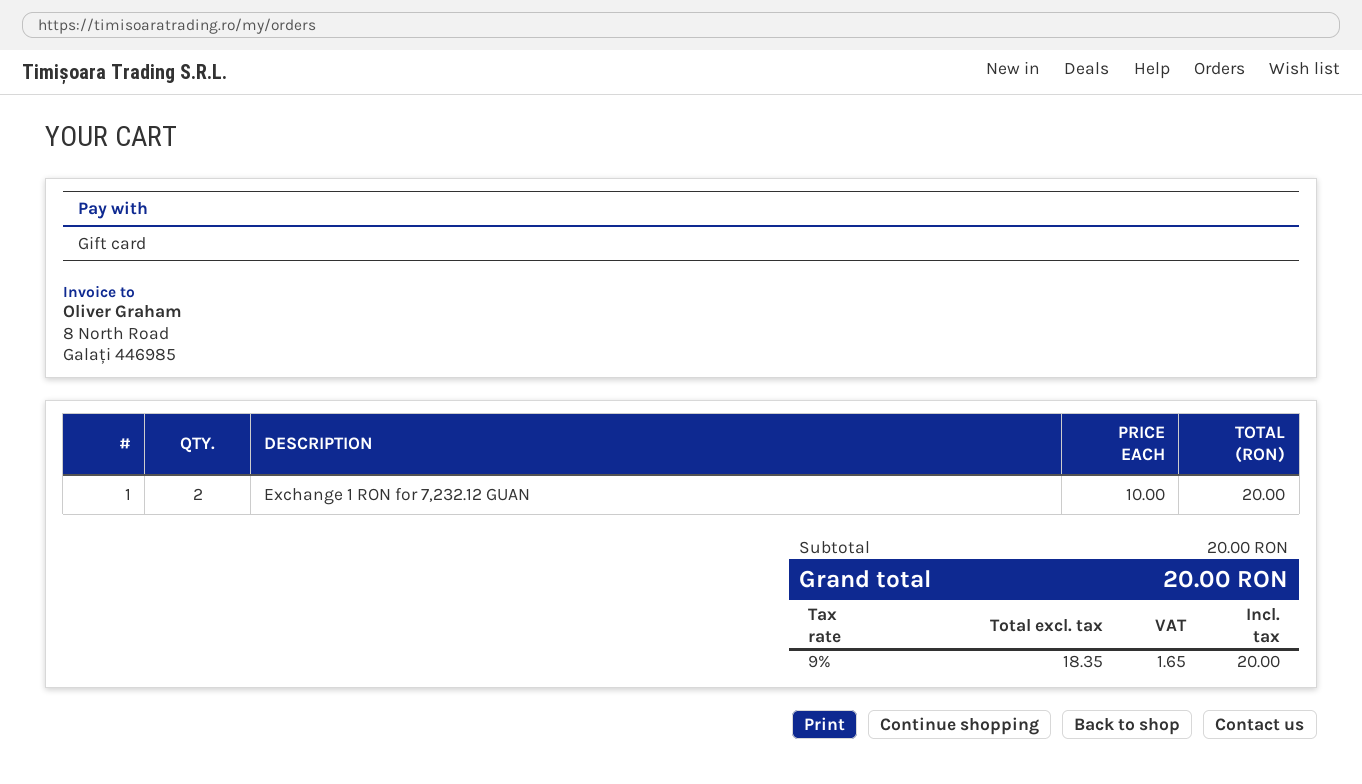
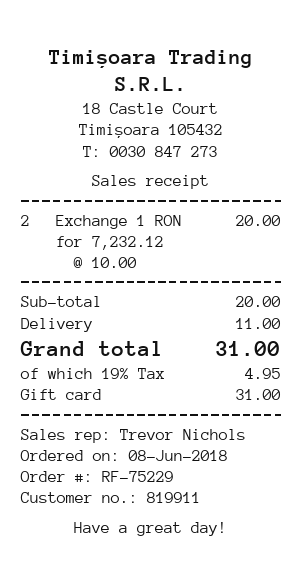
shipping: none -> 11.00
tax: 9% = 1.65 -> 19% = 4.95
total: 20.00 -> 31.00

